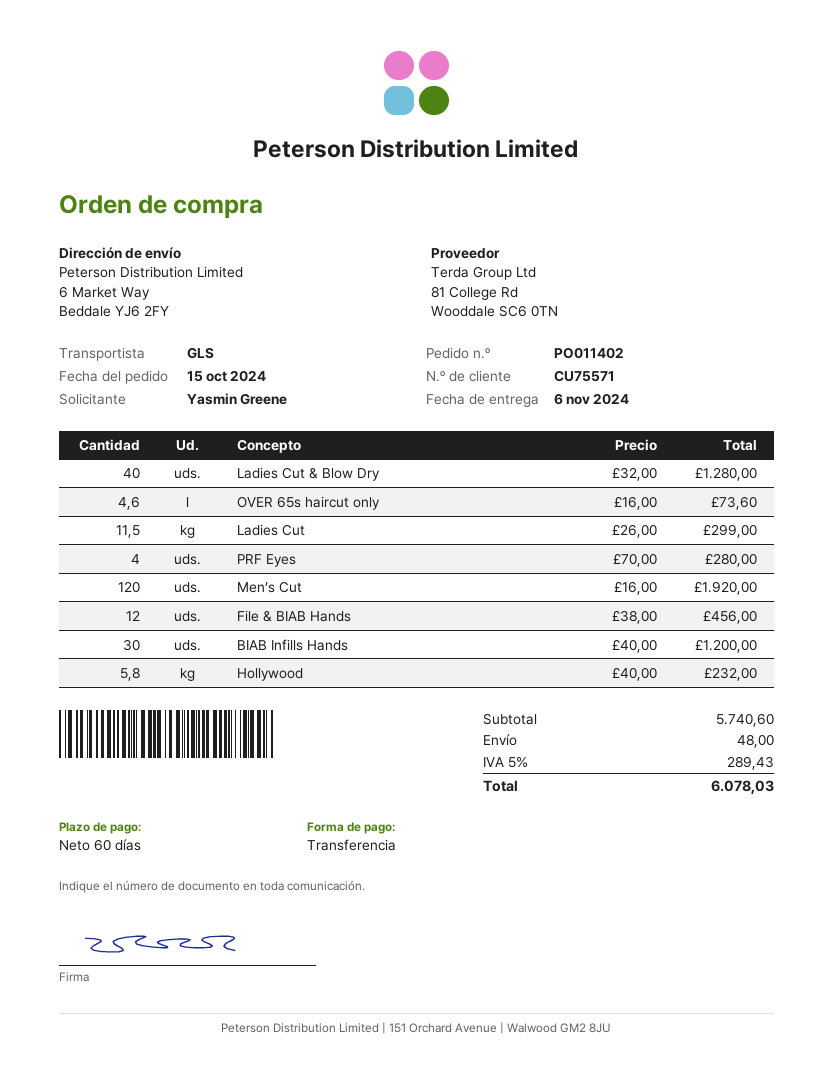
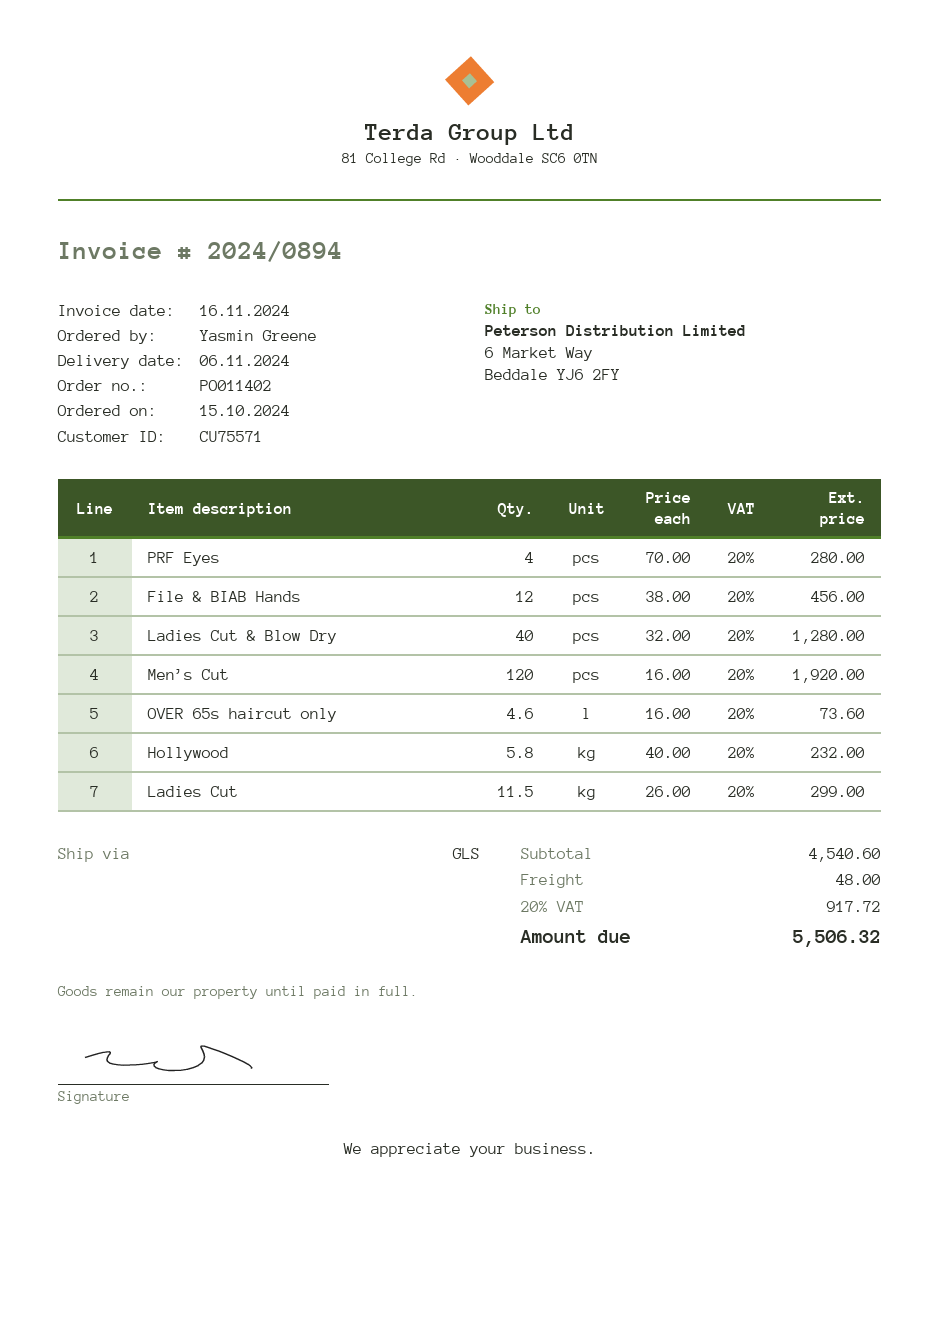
BIAB Infills Hands: 30 x 40.00 = 1200.00 -> none
subtotal: 5740.60 -> 4540.60
tax: 5% = 289.43 -> 20% = 917.72
total: 6078.03 -> 5506.32

